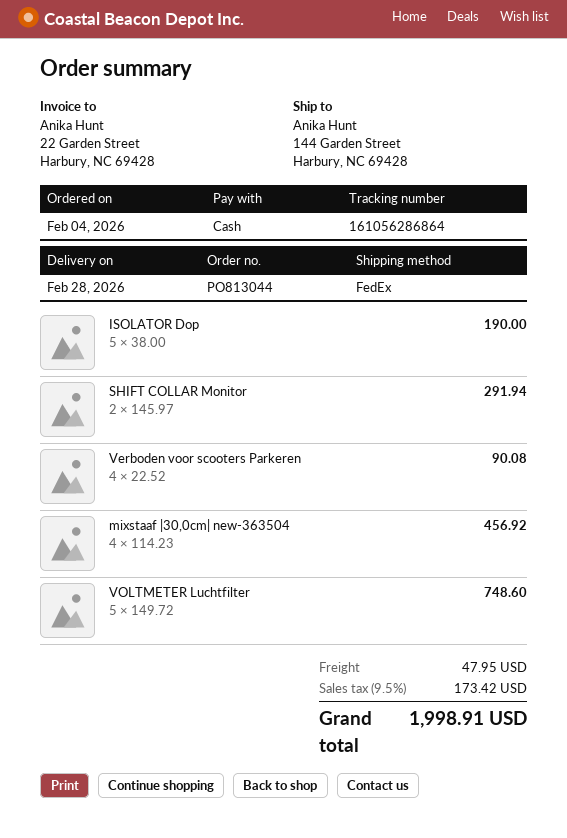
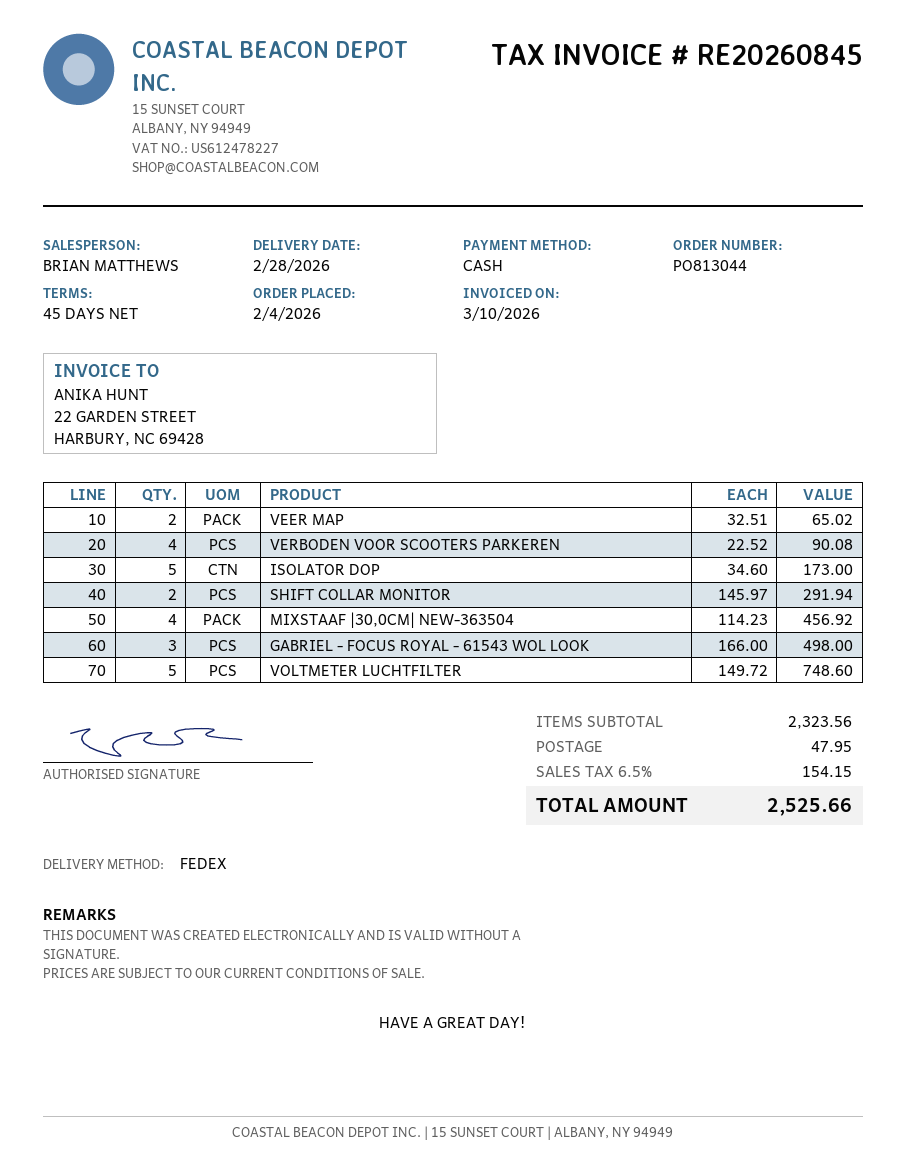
ISOLATOR Dop: 5 x 38.00 = 190.00 -> 5 x 34.60 = 173.00
VEER MAP: none -> 2 x 32.51 = 65.02
GABRIEL - FOCUS ROYAL - 61543 WOL LOOK: none -> 3 x 166.00 = 498.00
tax: 9.5% = 173.42 -> 6.5% = 154.15
total: 1998.91 -> 2525.66

